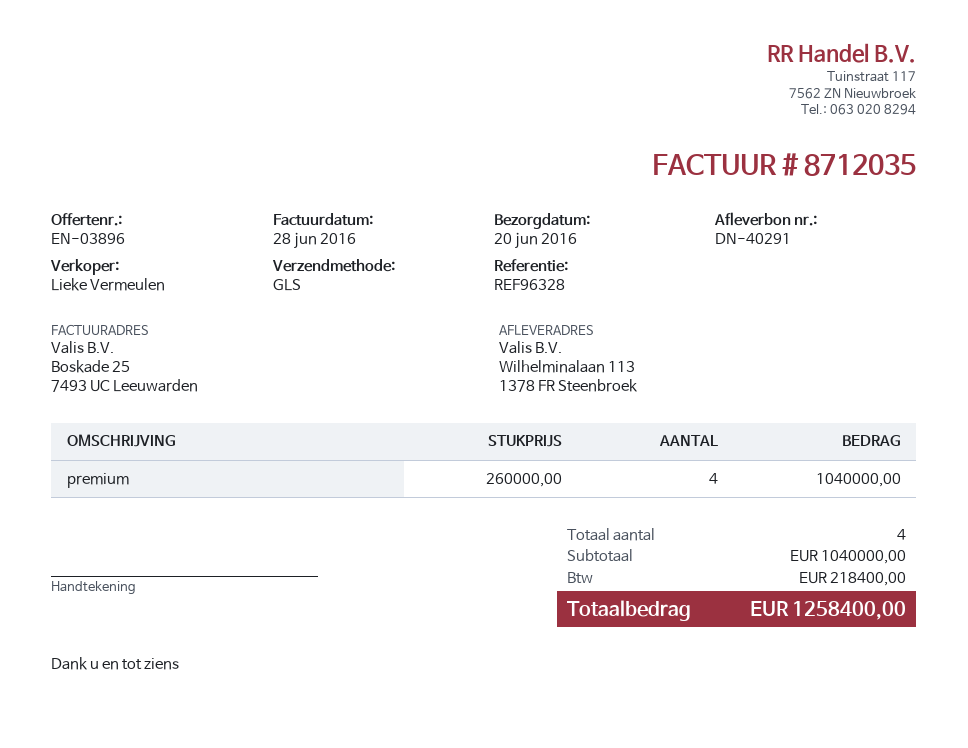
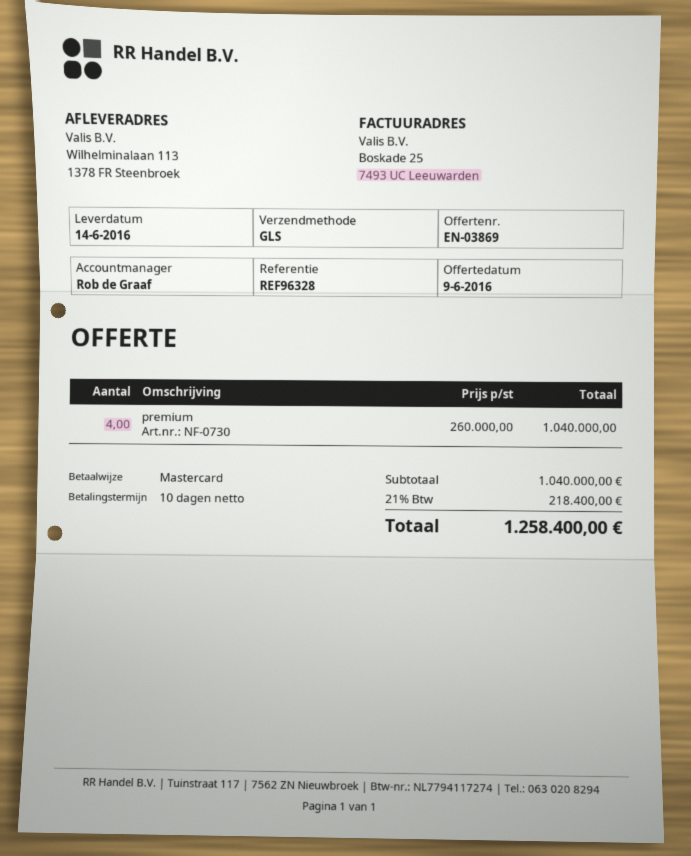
quote number: EN-03896 -> EN-03869
delivery date: 2016-06-20 -> 2016-06-14
sales rep: Lieke Vermeulen -> Rob de Graaf

